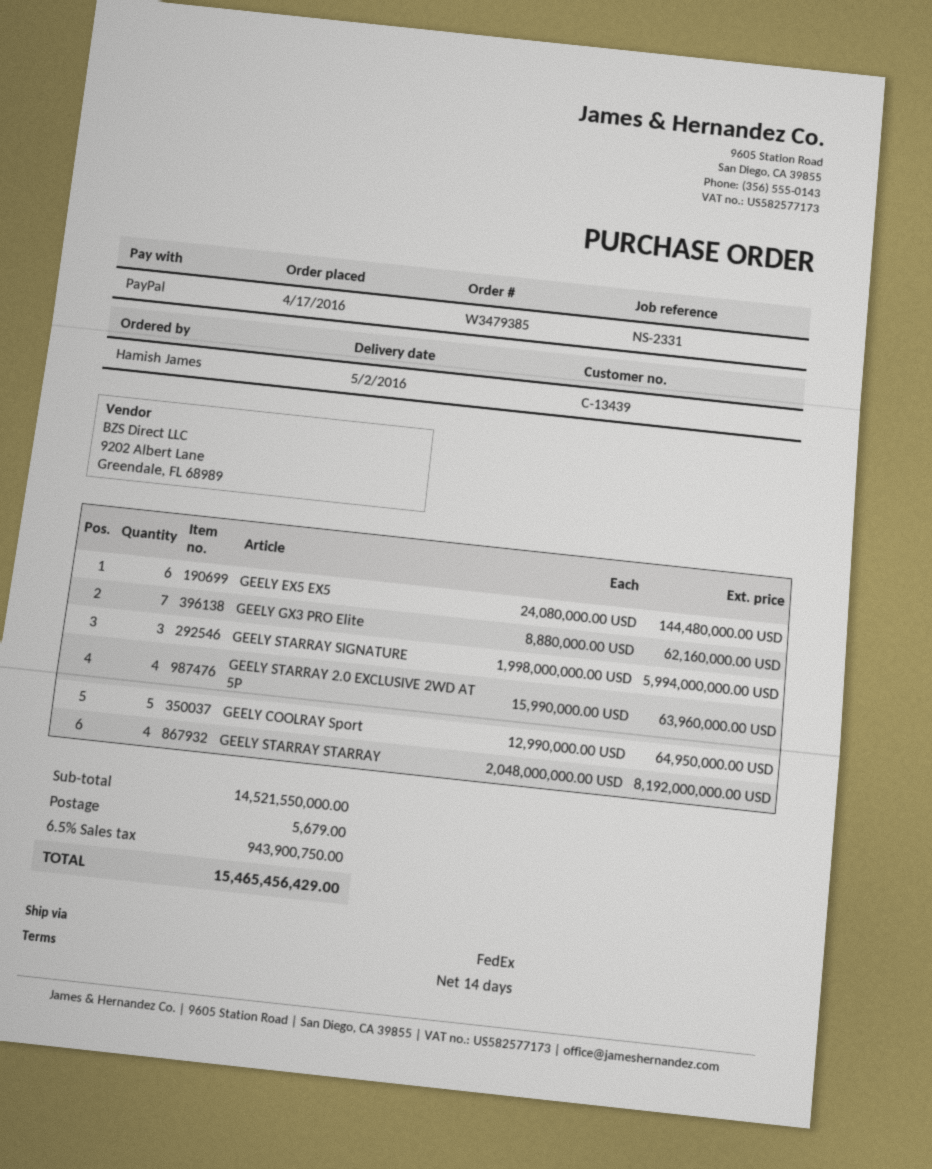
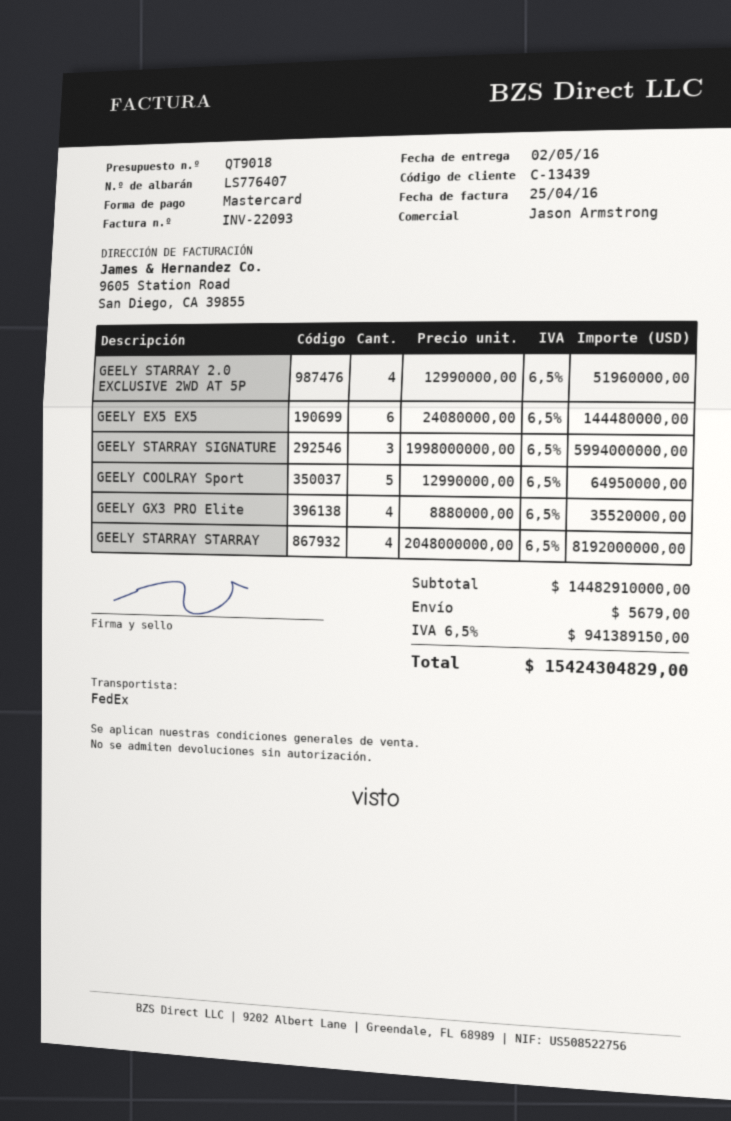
payment method: PayPal -> Mastercard
GEELY GX3 PRO Elite: 7 x 8880000.00 = 62160000.00 -> 4 x 8880000.00 = 35520000.00
GEELY STARRAY 2.0 EXCLUSIVE 2WD AT 5P: 4 x 15990000.00 = 63960000.00 -> 4 x 12990000.00 = 51960000.00
subtotal: 14521550000.00 -> 14482910000.00
tax: 6.5% = 943900750.00 -> 6.5% = 941389150.00
total: 15465456429.00 -> 15424304829.00

